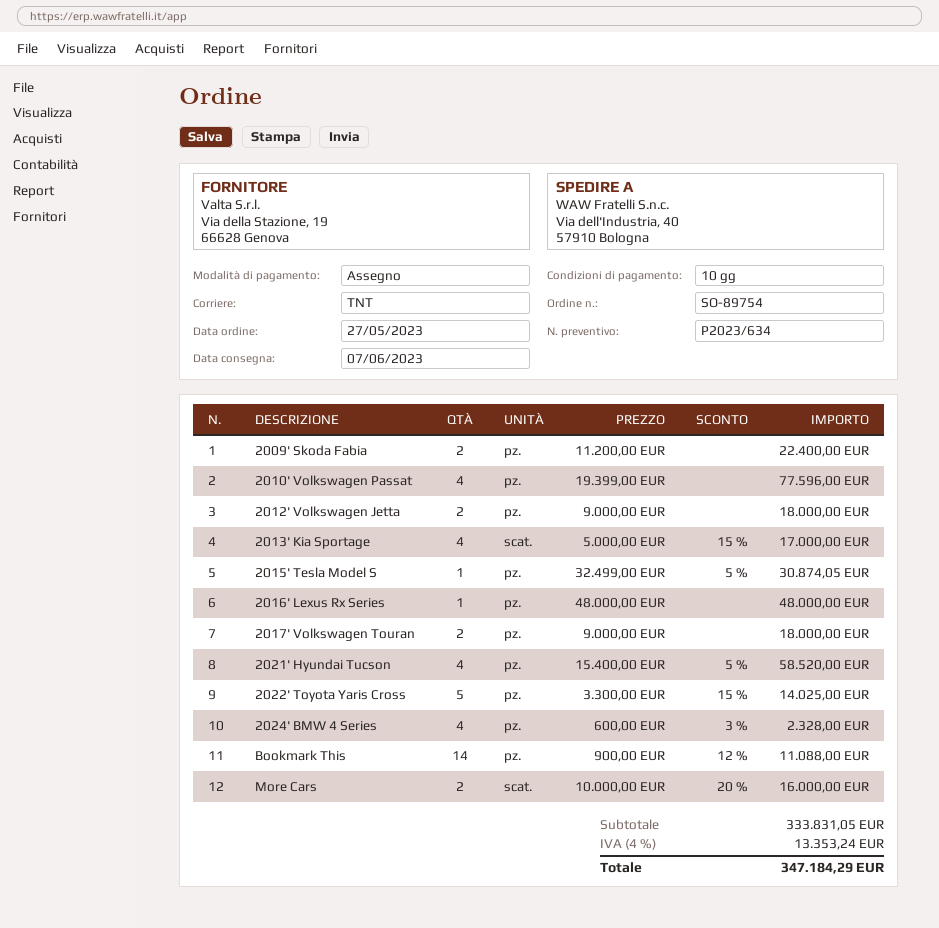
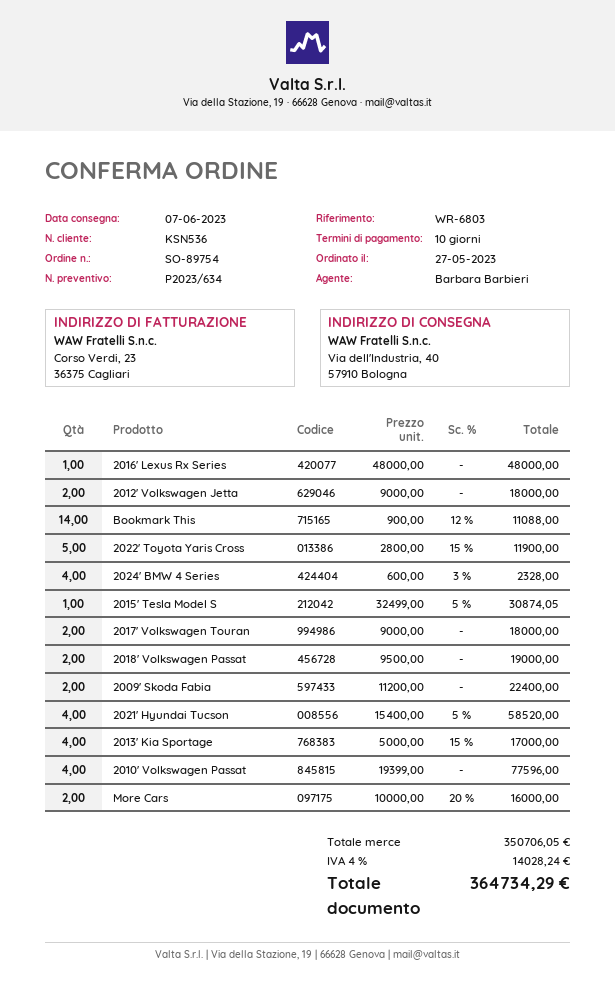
2022' Toyota Yaris Cross: 5 x 3300.00 - 15% = 14025.00 -> 5 x 2800.00 - 15% = 11900.00
2018' Volkswagen Passat: none -> 2 x 9500.00 = 19000.00
subtotal: 333831.05 -> 350706.05
tax: 4% = 13353.24 -> 4% = 14028.24
total: 347184.29 -> 364734.29

